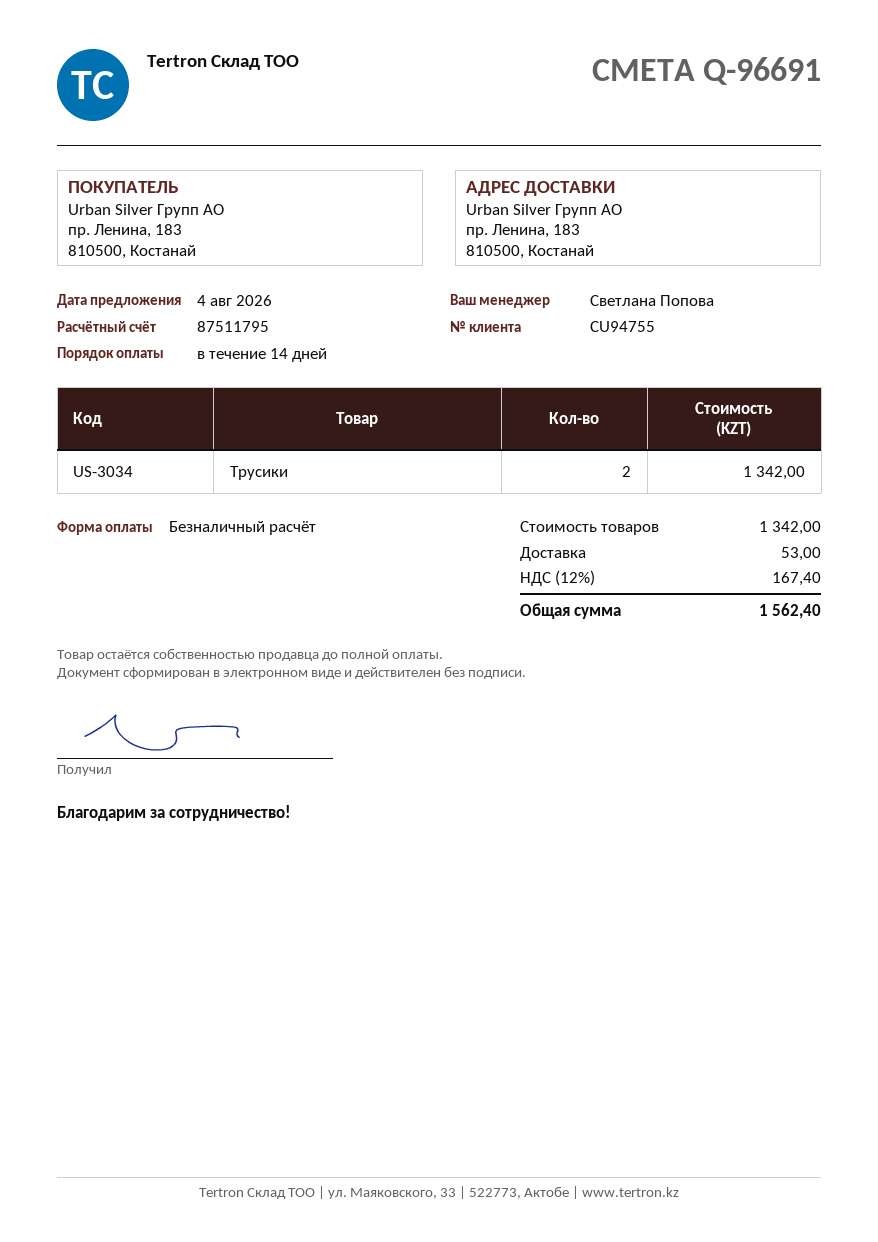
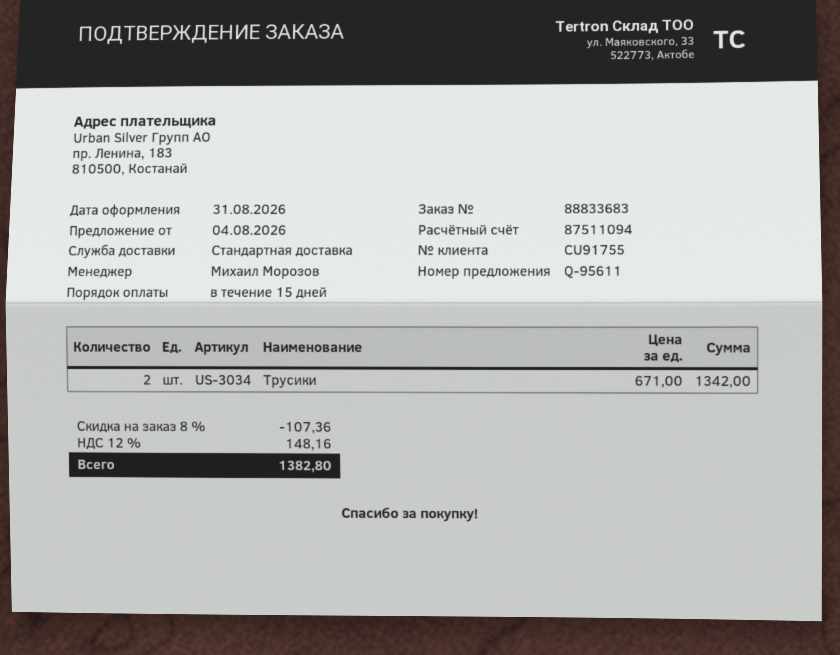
quote number: Q-96691 -> Q-95611
payment terms: 14 days -> 15 days
customer number: CU94755 -> CU91755
sales rep: Светлана Попова -> Михаил Морозов
bank account: 87511795 -> 87511094
discount: none -> 8% = 107.36
shipping: 53.00 -> none
tax: 12% = 167.40 -> 12% = 148.16
total: 1562.40 -> 1382.80

